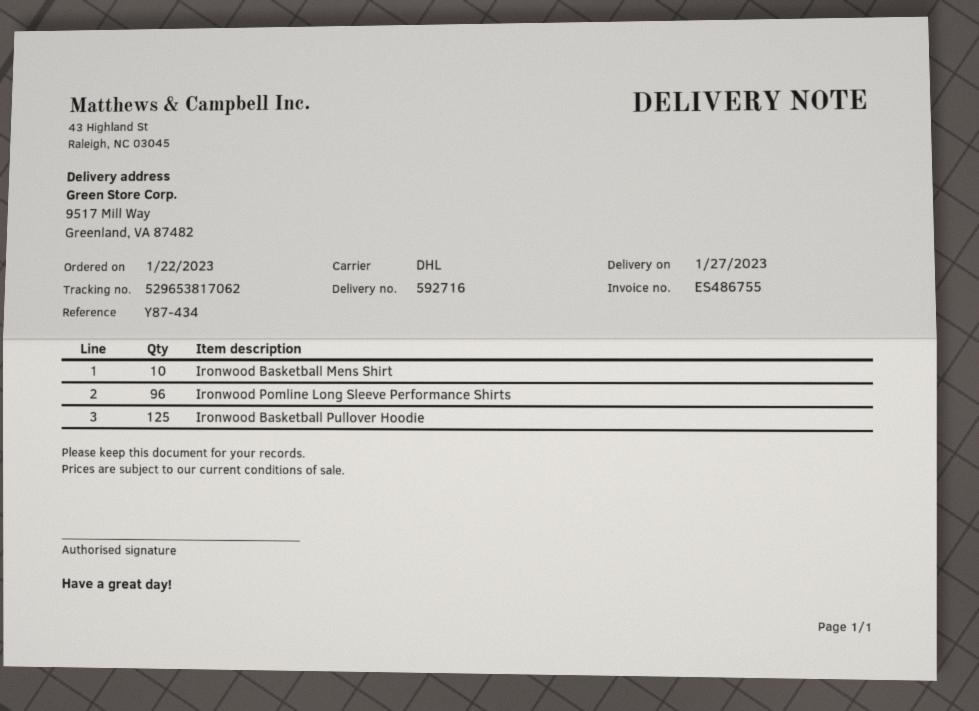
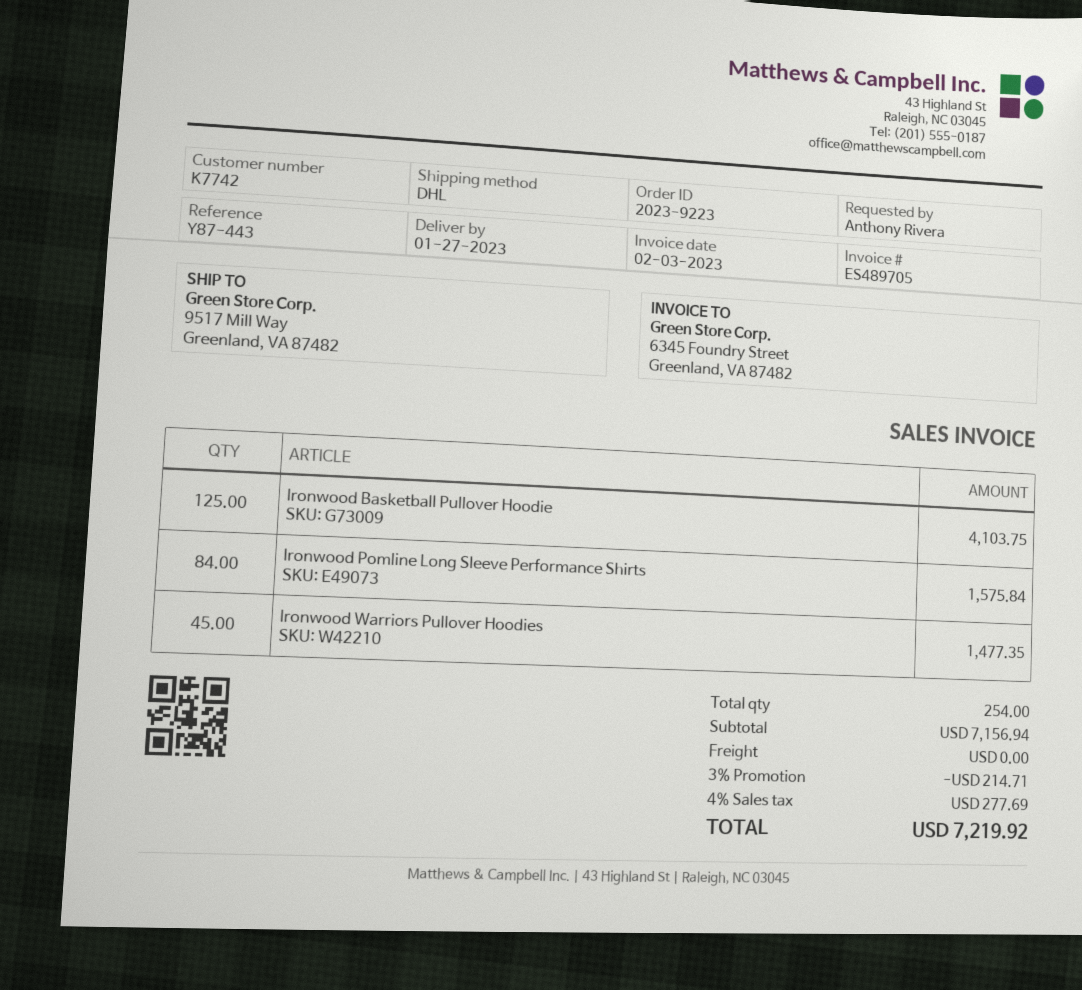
invoice number: ES486755 -> ES489705
reference: Y87-434 -> Y87-443
Ironwood Basketball Mens Shirt: 10 -> none
Ironwood Pomline Long Sleeve Performance Shirts: 96 -> 84
Ironwood Warriors Pullover Hoodies: none -> 45

